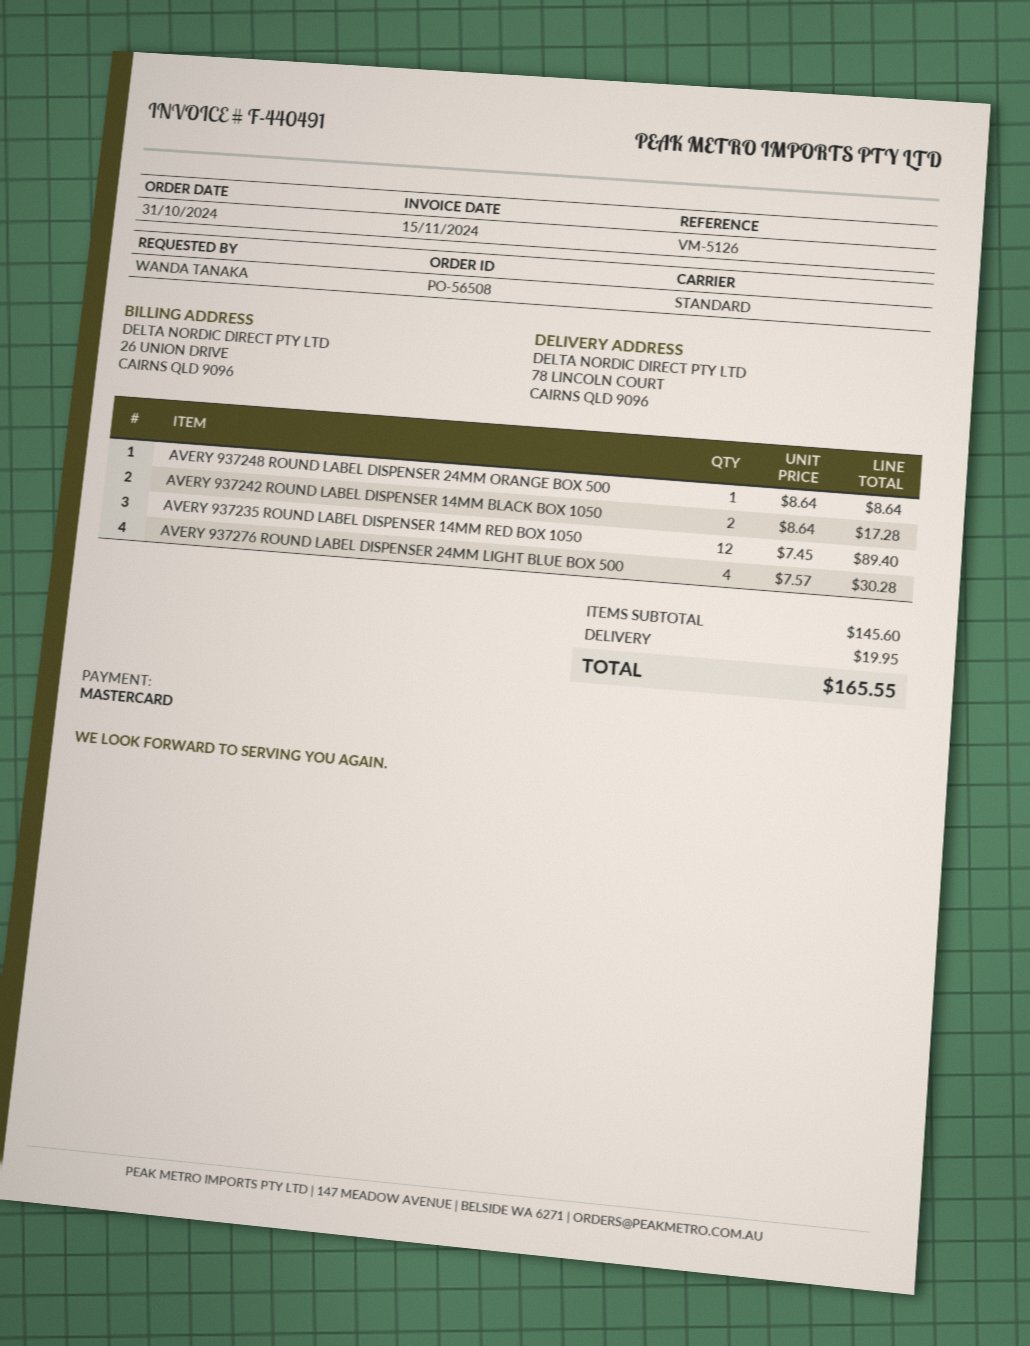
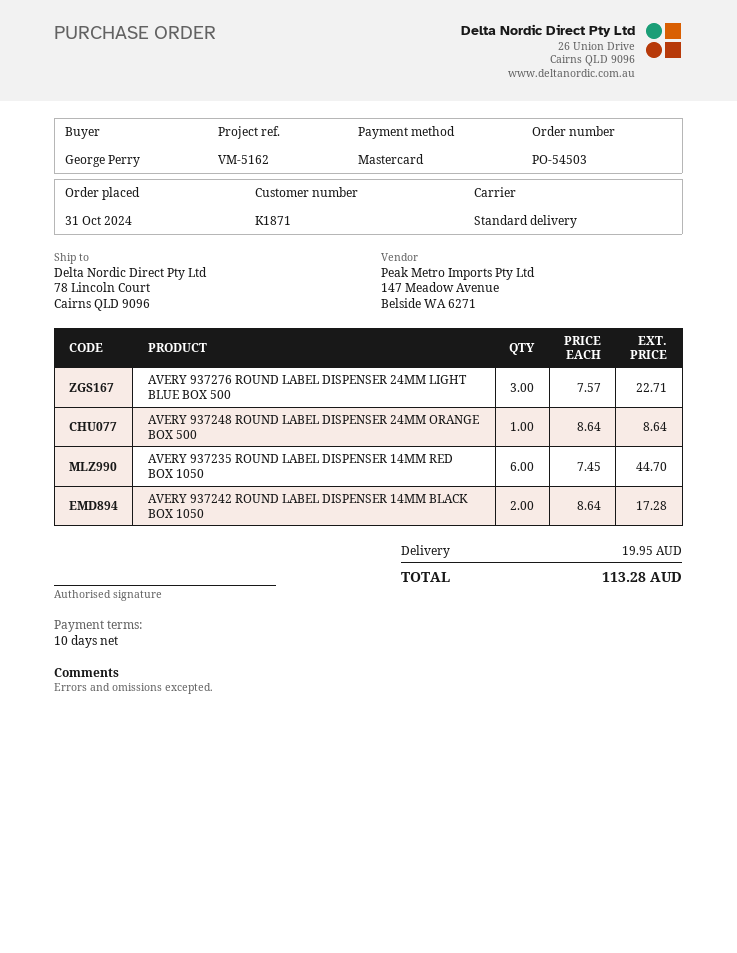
order number: PO-56508 -> PO-54503
reference: VM-5126 -> VM-5162
ordered by: WANDA TANAKA -> George Perry
AVERY 937235 ROUND LABEL DISPENSER 14MM RED BOX 1050: 12 x 7.45 = 89.40 -> 6 x 7.45 = 44.70
AVERY 937276 ROUND LABEL DISPENSER 24MM LIGHT BLUE BOX 500: 4 x 7.57 = 30.28 -> 3 x 7.57 = 22.71
total: 165.55 -> 113.28

